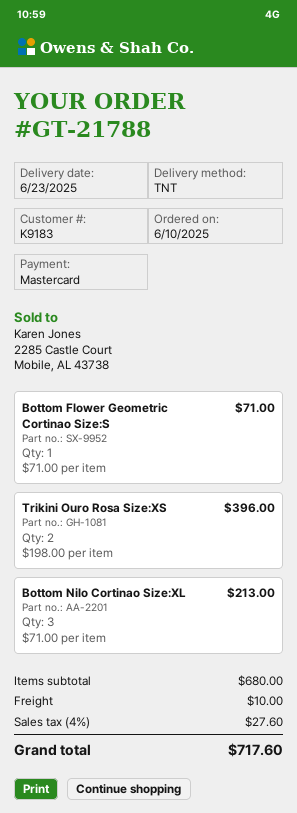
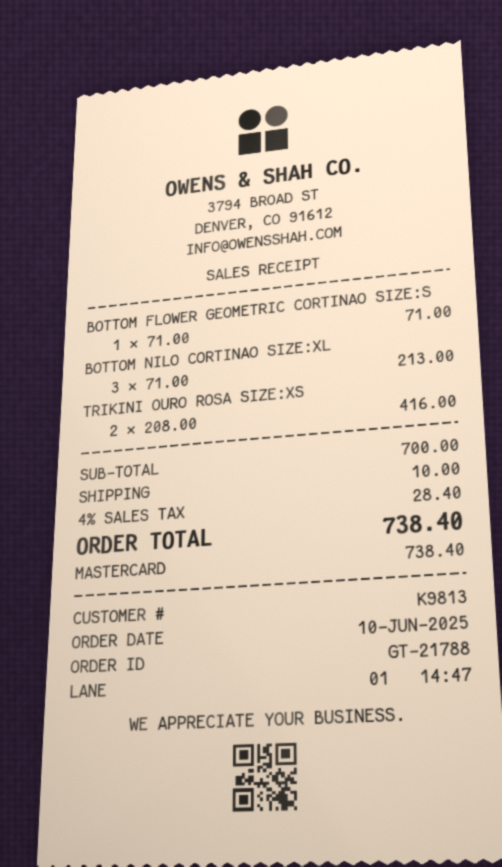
customer number: K9183 -> K9813
Trikini Ouro Rosa Size:XS: 2 x 198.00 = 396.00 -> 2 x 208.00 = 416.00
subtotal: 680.00 -> 700.00
tax: 4% = 27.60 -> 4% = 28.40
total: 717.60 -> 738.40

